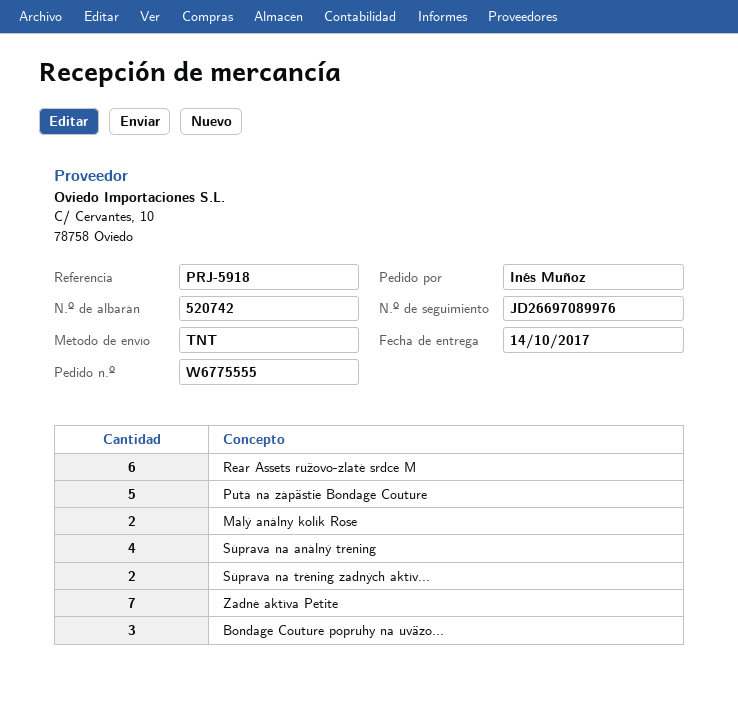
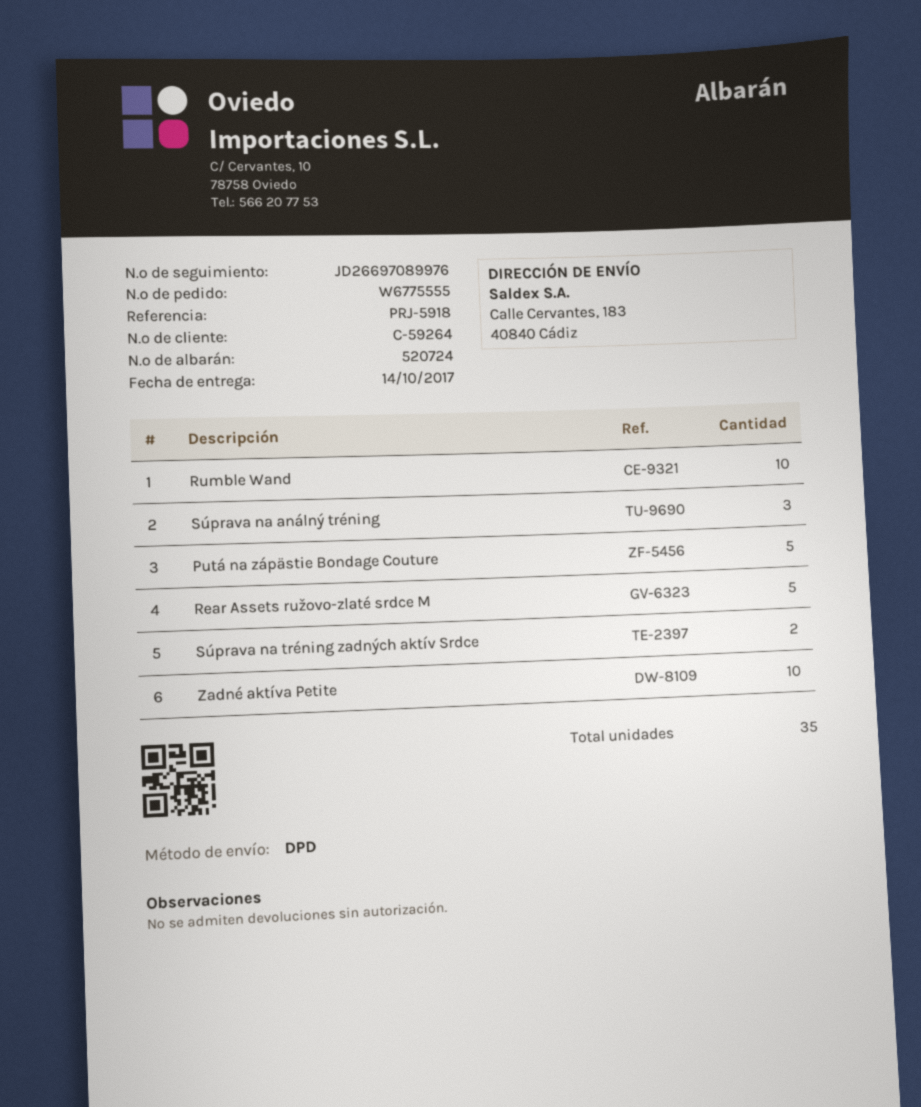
delivery note number: 520742 -> 520724
shipping method: TNT -> DPD
Rear Assets ružovo-zlaté srdce M: 6 -> 5
Malý análny kolík Rose: 2 -> none
Súprava na análný tréning: 4 -> 3
Zadné aktíva Petite: 7 -> 10
Bondage Couture popruhy na uväzo...: 3 -> none
Rumble Wand: none -> 10

